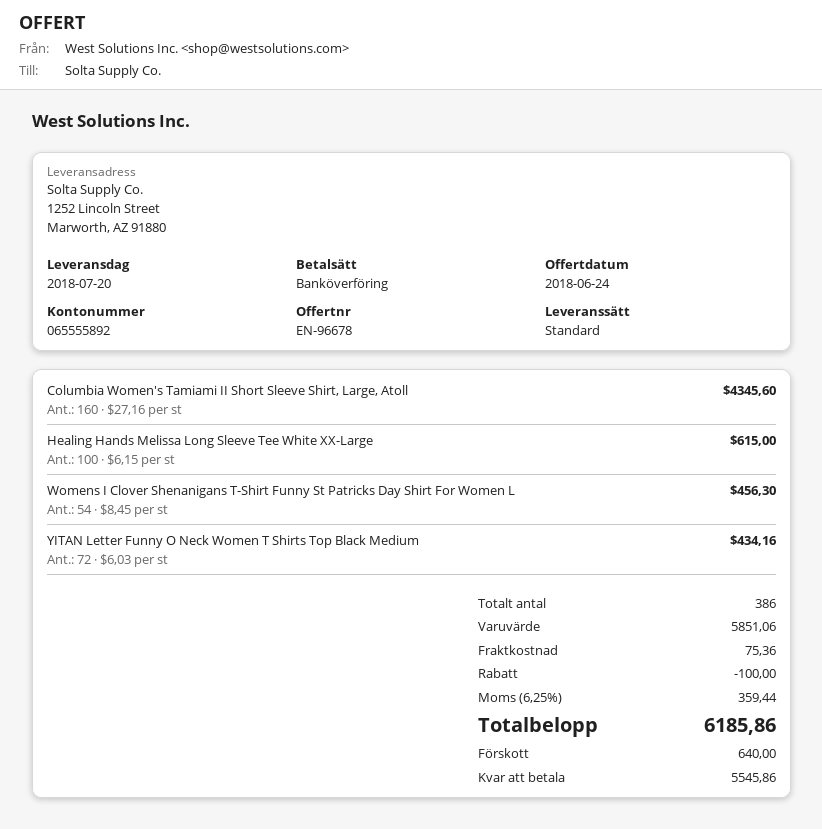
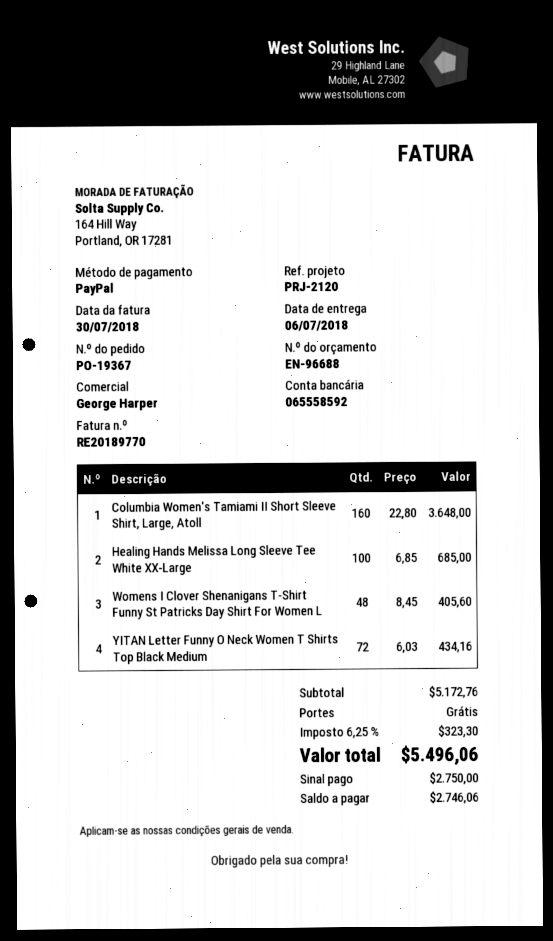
quote number: EN-96678 -> EN-96688
delivery date: 2018-07-20 -> 2018-07-06
payment method: bank transfer -> PayPal
bank account: 065555892 -> 065558592
Columbia Women's Tamiami II Short Sleeve Shirt, Large, Atoll: 160 x 27.16 = 4345.60 -> 160 x 22.80 = 3648.00
Healing Hands Melissa Long Sleeve Tee White XX-Large: 100 x 6.15 = 615.00 -> 100 x 6.85 = 685.00
Womens I Clover Shenanigans T-Shirt Funny St Patricks Day Shirt For Women L: 54 x 8.45 = 456.30 -> 48 x 8.45 = 405.60
subtotal: 5851.06 -> 5172.76
discount: 100.00 -> none
shipping: 75.36 -> 0.00
tax: 6.25% = 359.44 -> 6.25% = 323.30
total: 6185.86 -> 5496.06
deposit: 640.00 -> 2750.00
balance: 5545.86 -> 2746.06

